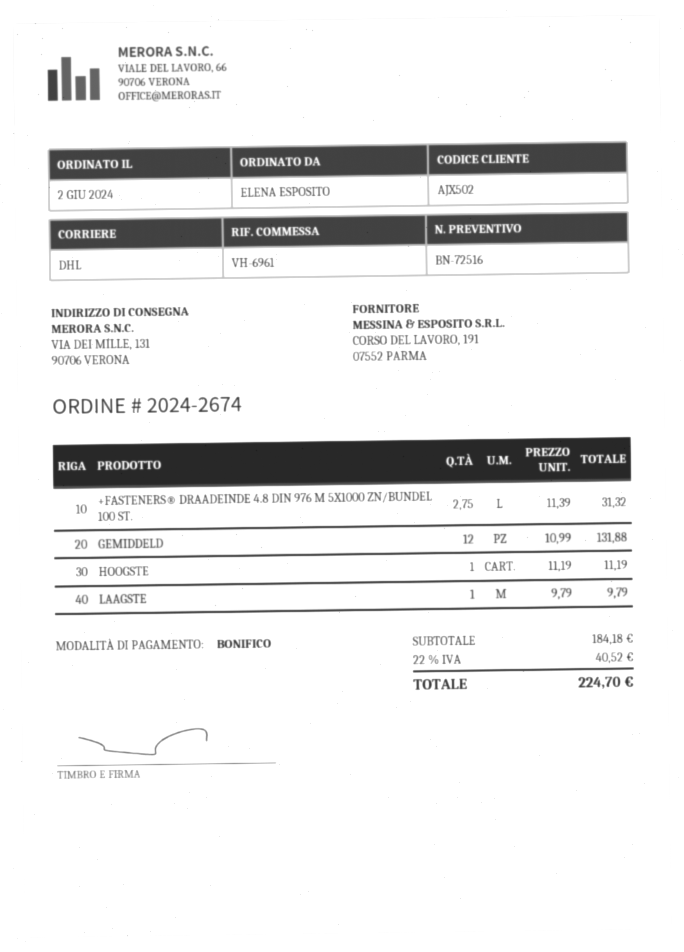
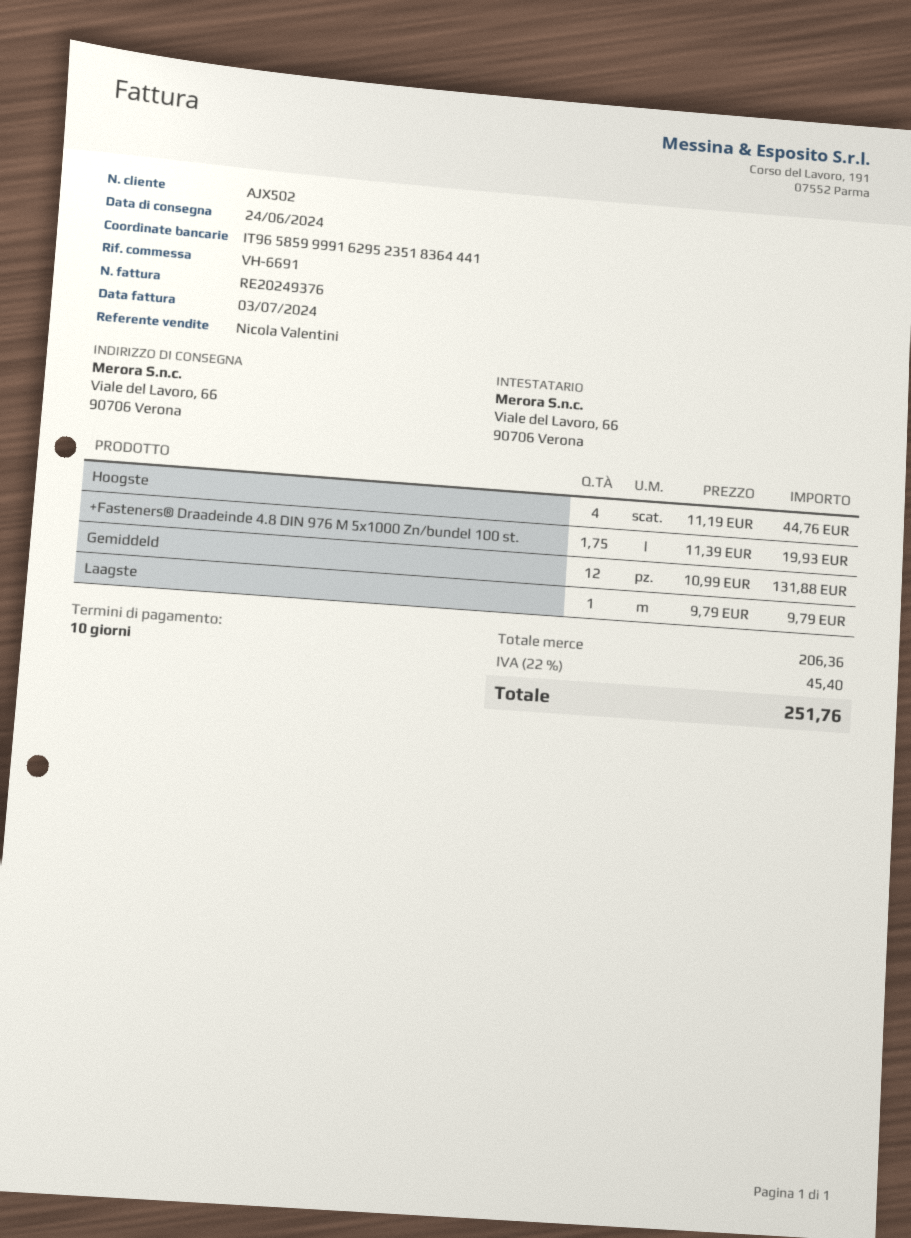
reference: VH-6961 -> VH-6691
ship to: VIA DEI MILLE, 131, 90706 VERONA -> Viale del Lavoro, 66, 90706 Verona
+FASTENERS® DRAADEINDE 4.8 DIN 976 M 5X1000 ZN/BUNDEL 100 ST.: 2.75 x 11.39 = 31.32 -> 1.75 x 11.39 = 19.93
HOOGSTE: 1 x 11.19 = 11.19 -> 4 x 11.19 = 44.76
subtotal: 184.18 -> 206.36
tax: 22% = 40.52 -> 22% = 45.40
total: 224.70 -> 251.76

